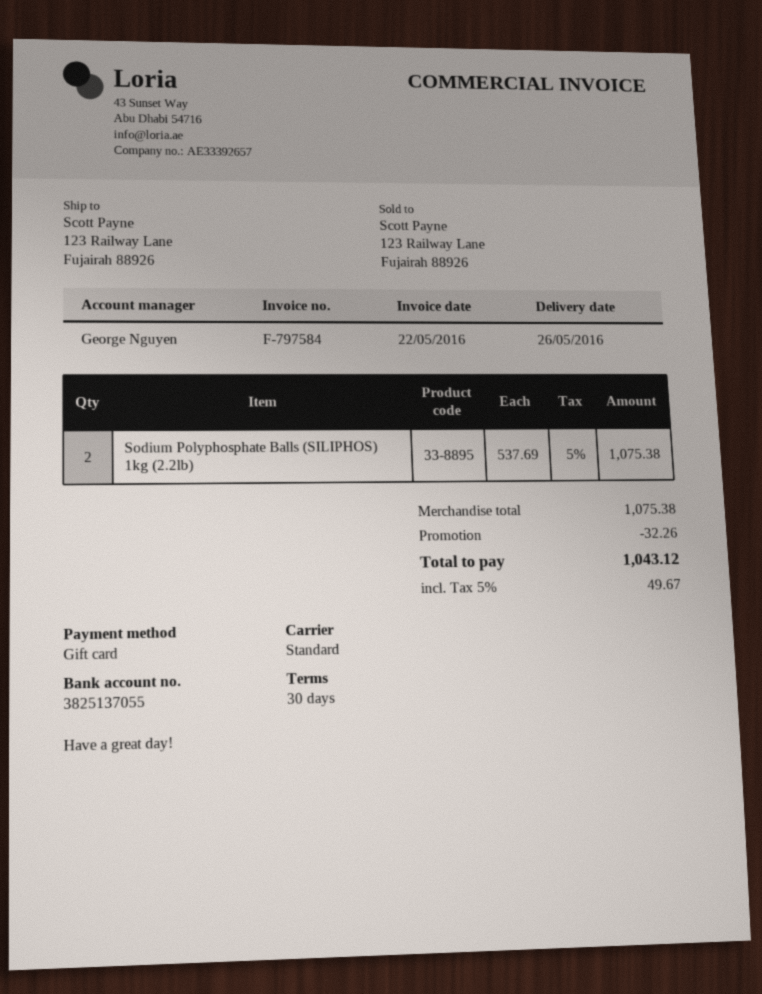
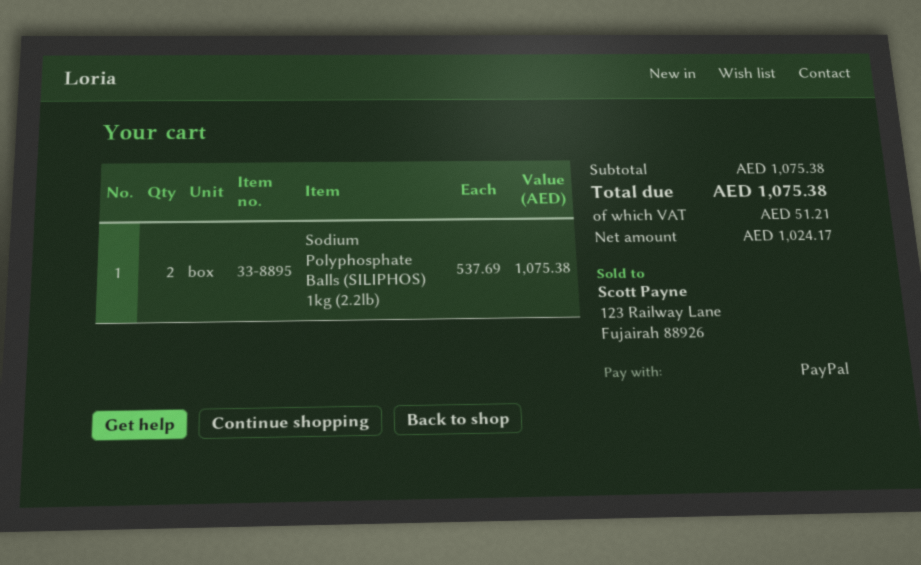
payment method: gift card -> PayPal
discount: 32.26 -> none
tax: 49.67 -> 51.21
total: 1043.12 -> 1075.38

